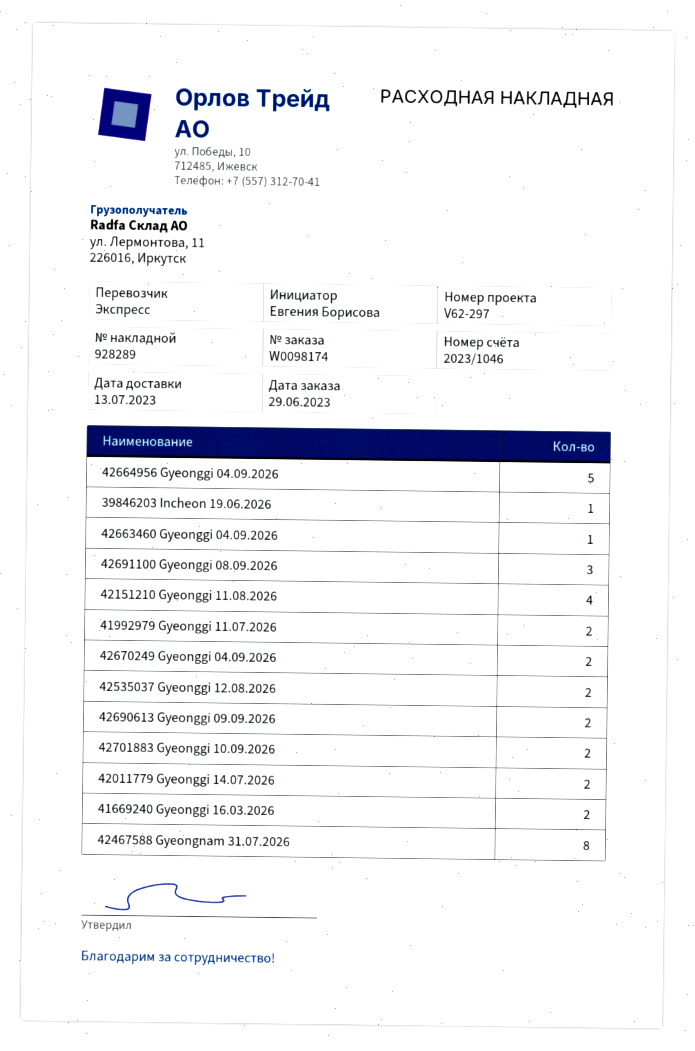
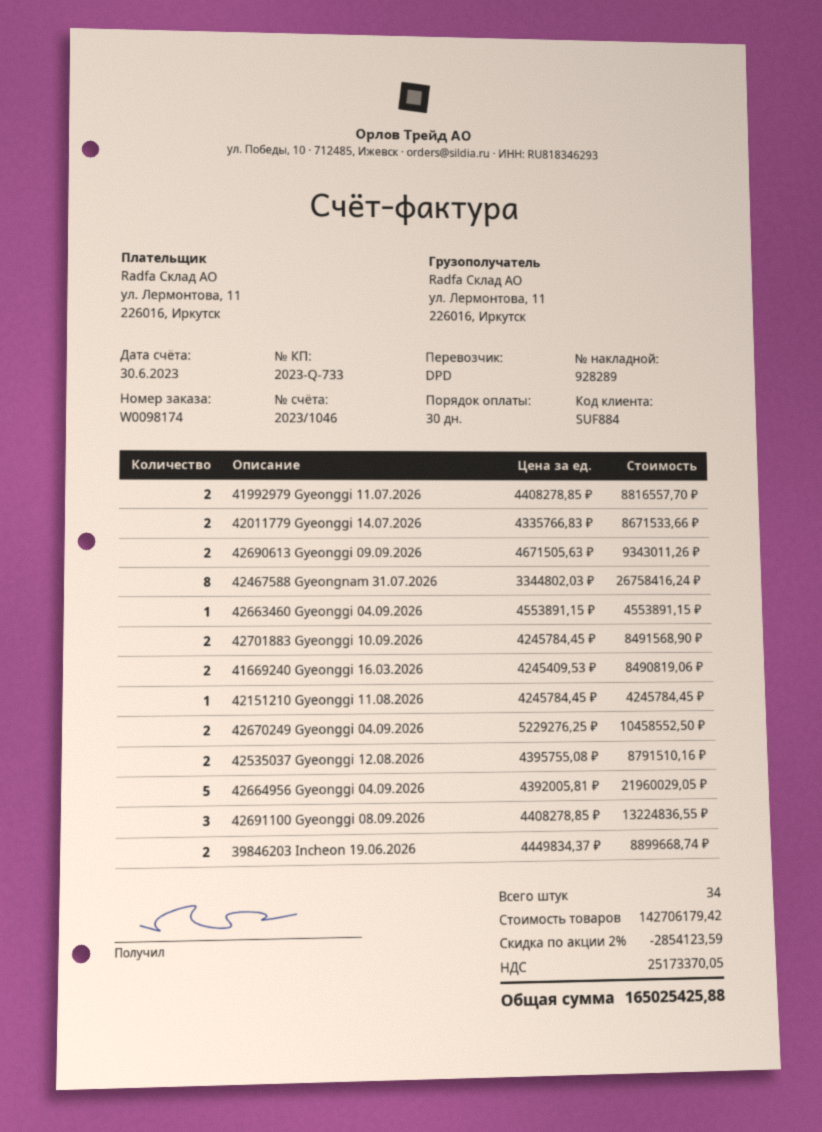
shipping method: express -> DPD
39846203 Incheon 19.06.2026: 1 -> 2
42151210 Gyeonggi 11.08.2026: 4 -> 1

